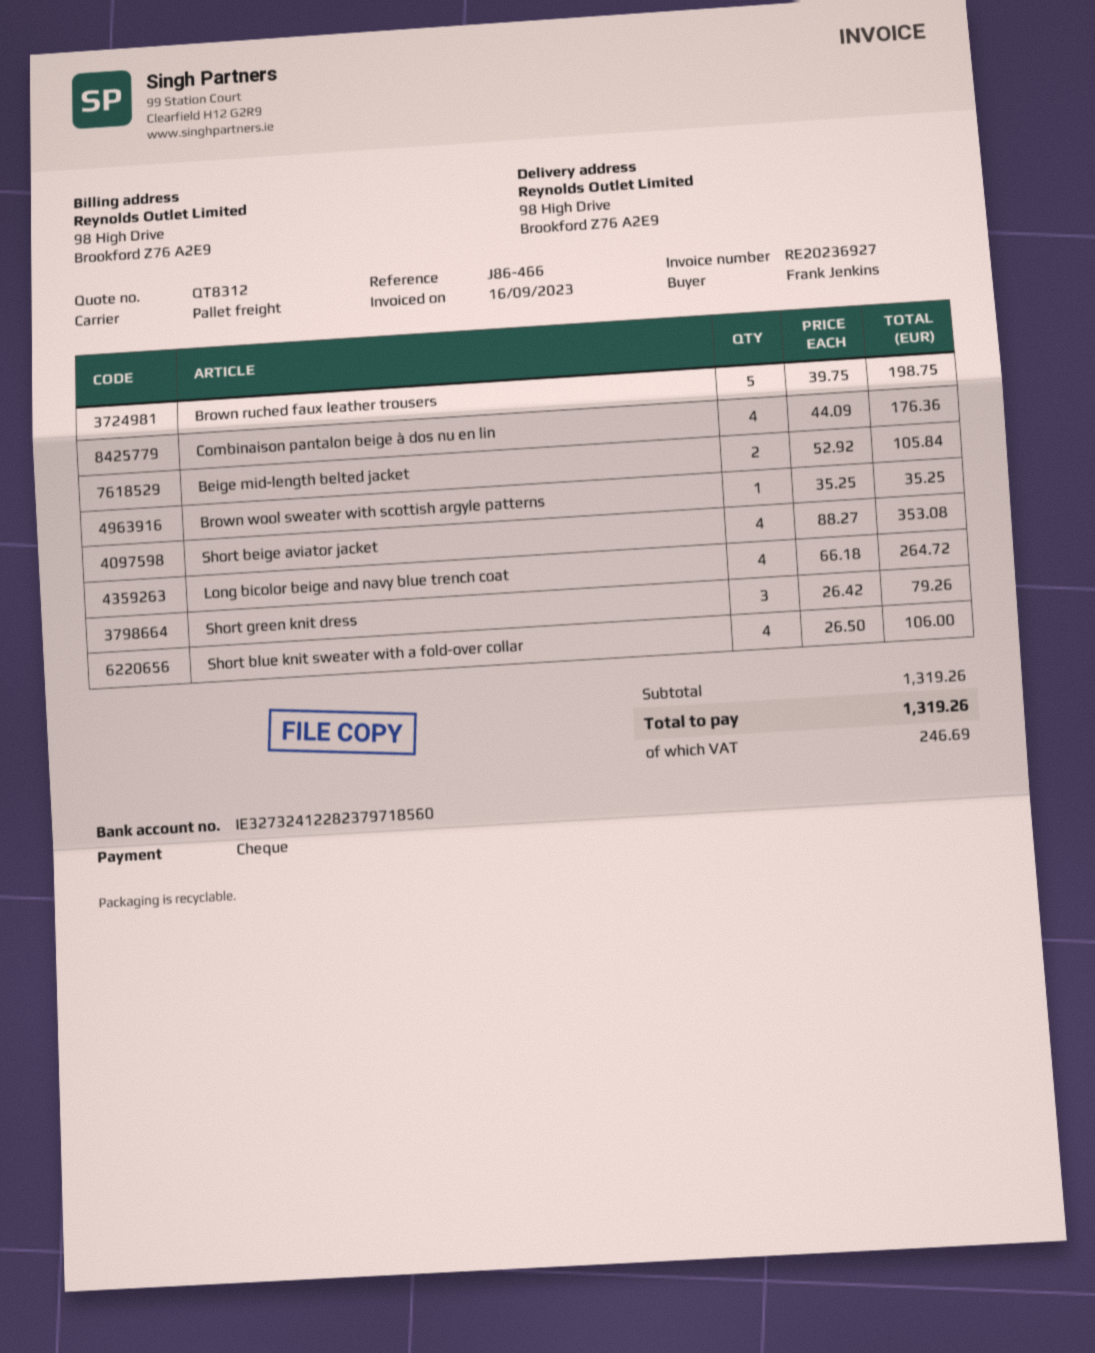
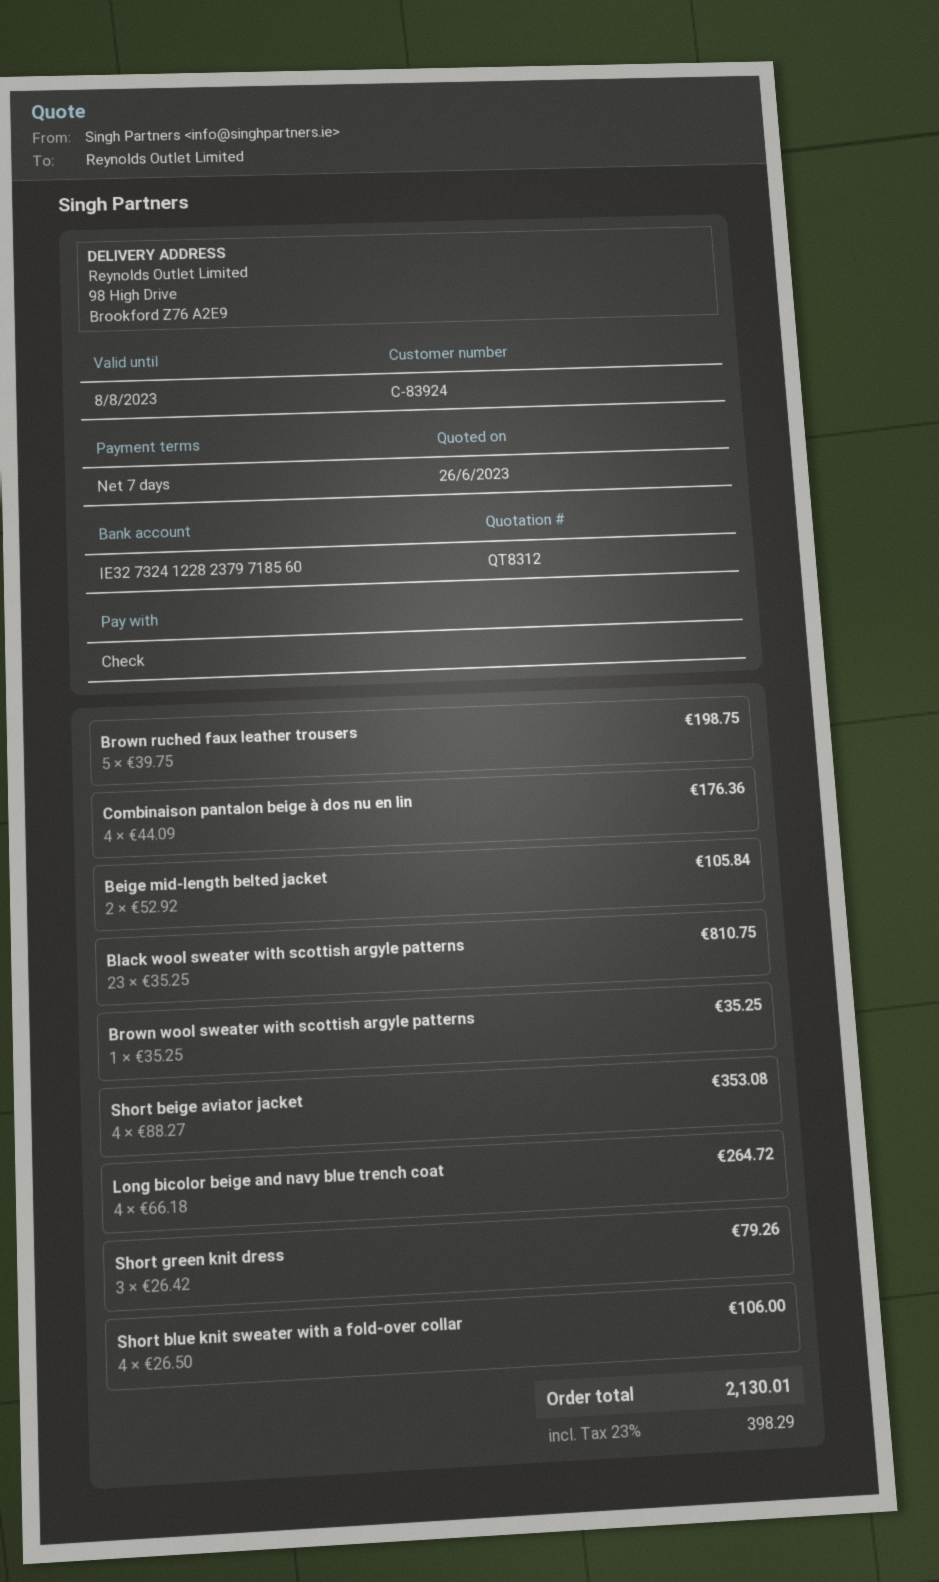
Black wool sweater with scottish argyle patterns: none -> 23 x 35.25 = 810.75
tax: 246.69 -> 398.29
total: 1319.26 -> 2130.01

